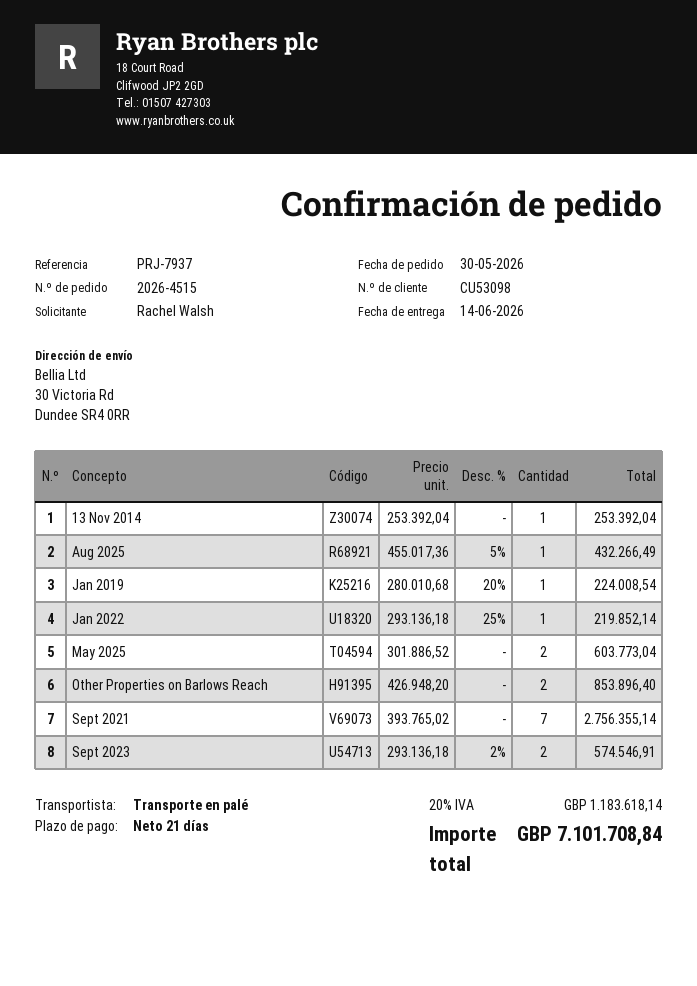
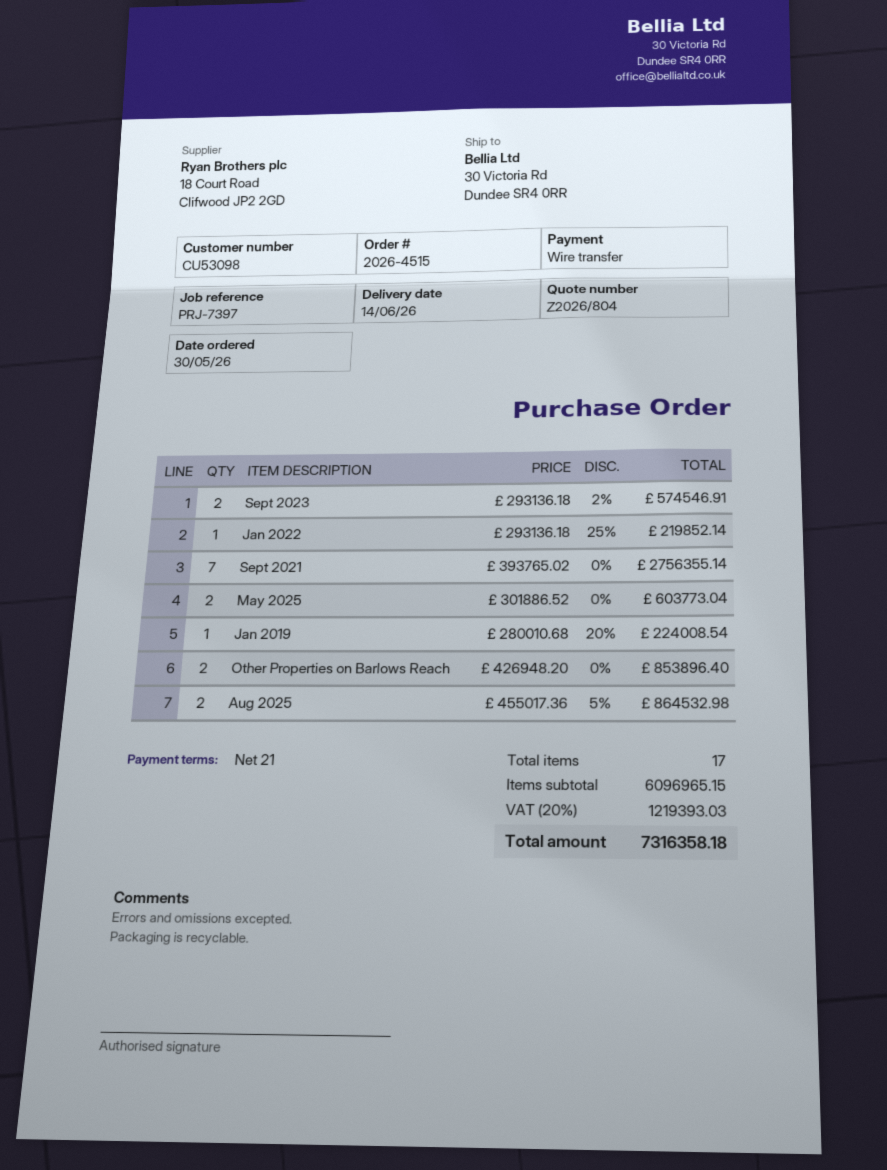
reference: PRJ-7937 -> PRJ-7397
13 Nov 2014: 1 x 253392.04 = 253392.04 -> none
Aug 2025: 1 x 455017.36 - 5% = 432266.49 -> 2 x 455017.36 - 5% = 864532.98
tax: 20% = 1183618.14 -> 20% = 1219393.03
total: 7101708.84 -> 7316358.18

